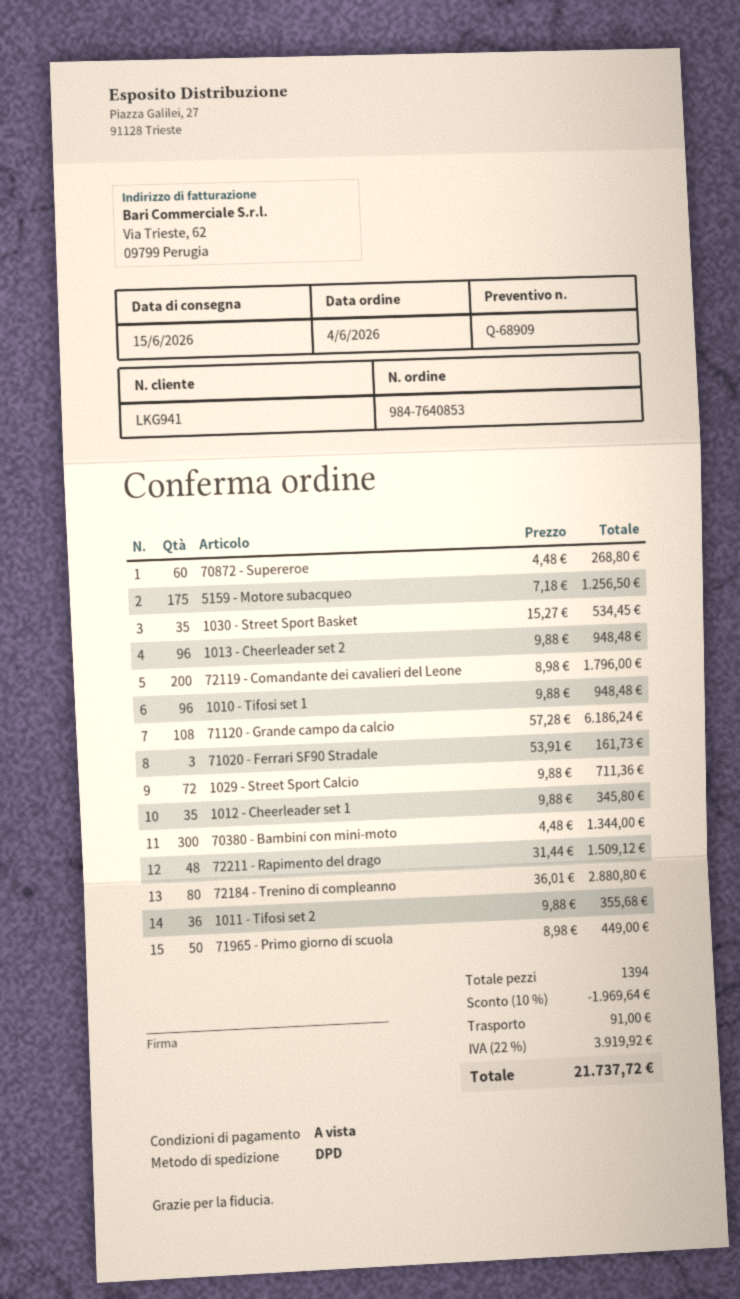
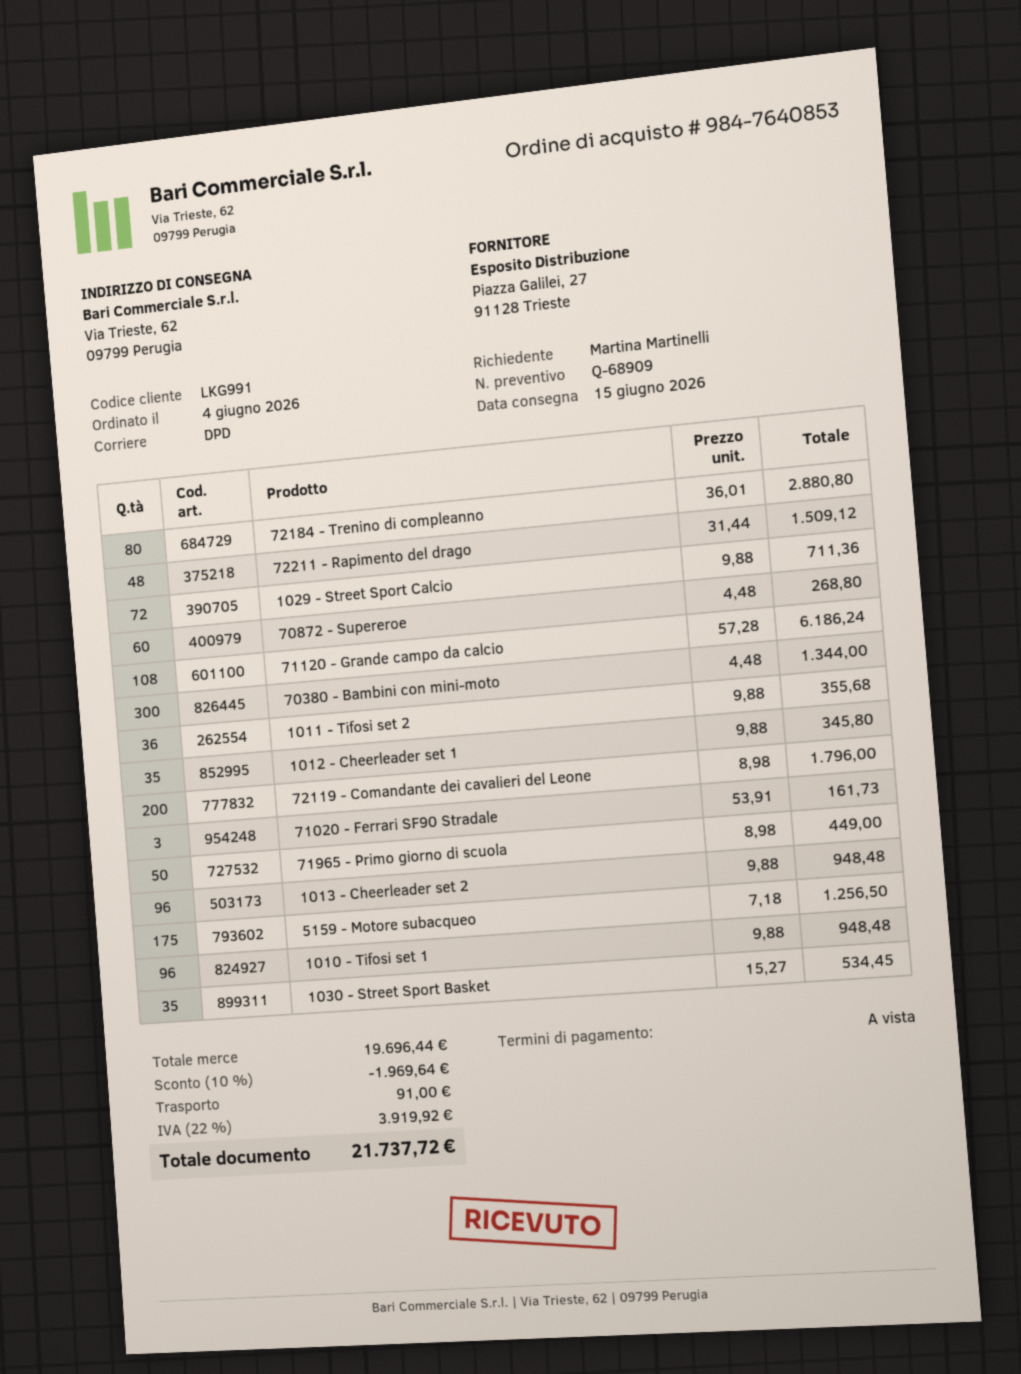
customer number: LKG941 -> LKG991

